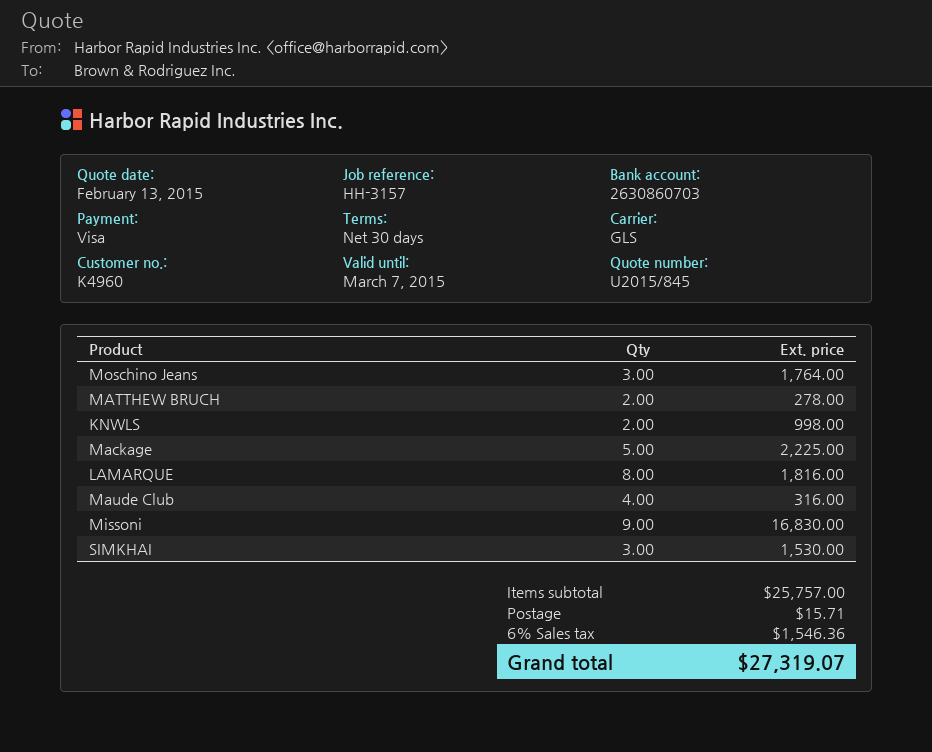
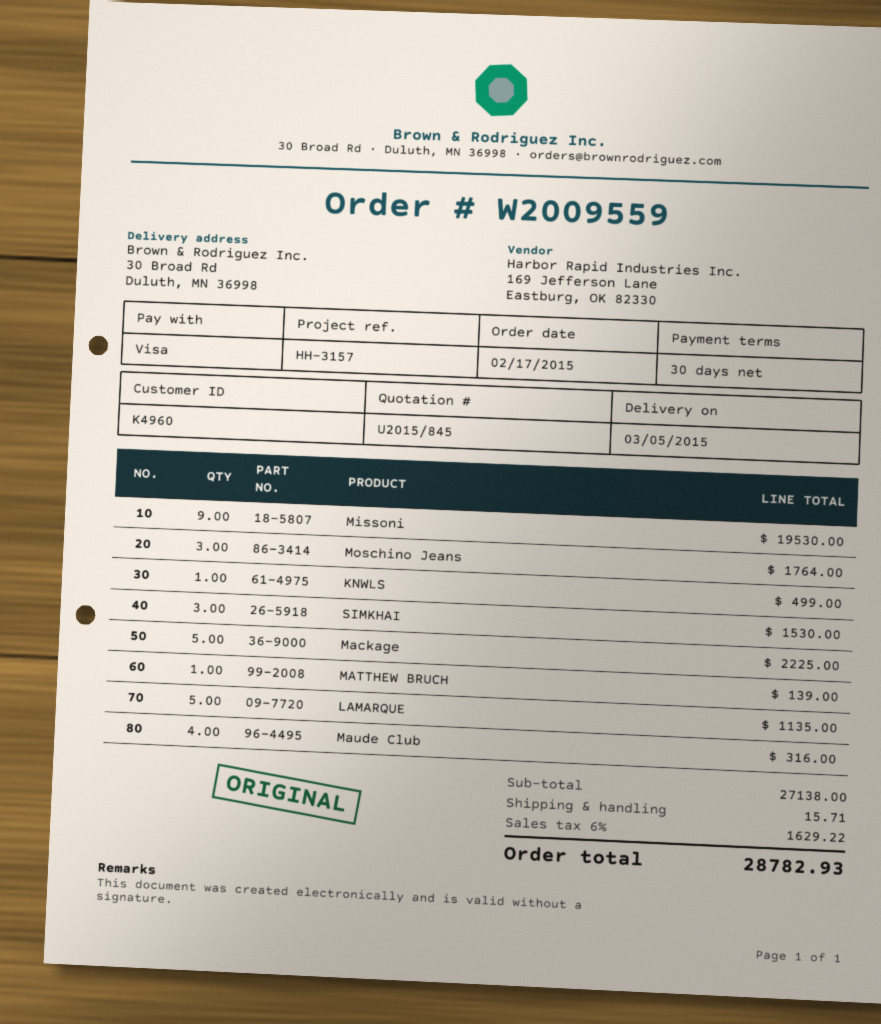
MATTHEW BRUCH: 2 for 278.00 -> 1 for 139.00
KNWLS: 2 for 998.00 -> 1 for 499.00
LAMARQUE: 8 for 1816.00 -> 5 for 1135.00
Missoni: 9 for 16830.00 -> 9 for 19530.00
subtotal: 25757.00 -> 27138.00
tax: 6% = 1546.36 -> 6% = 1629.22
total: 27319.07 -> 28782.93

